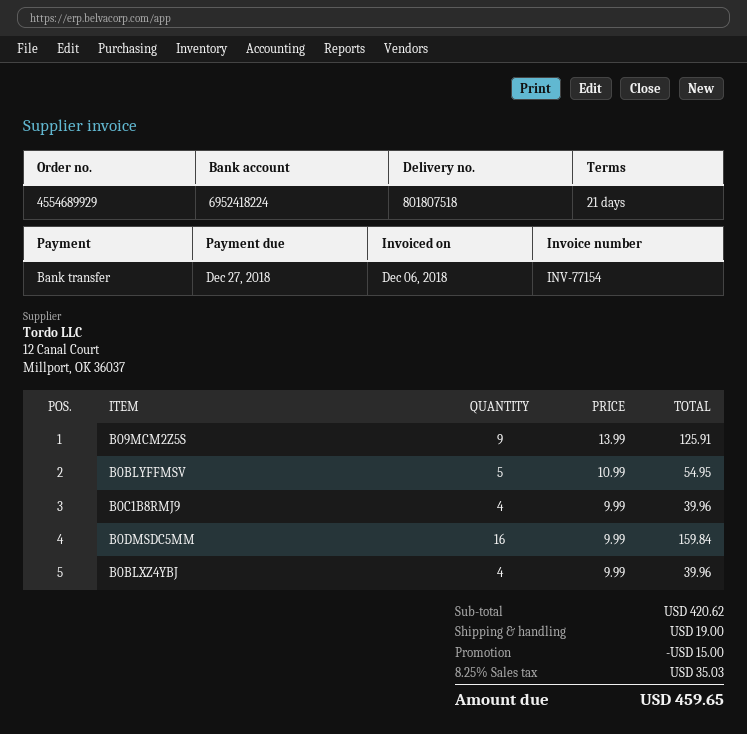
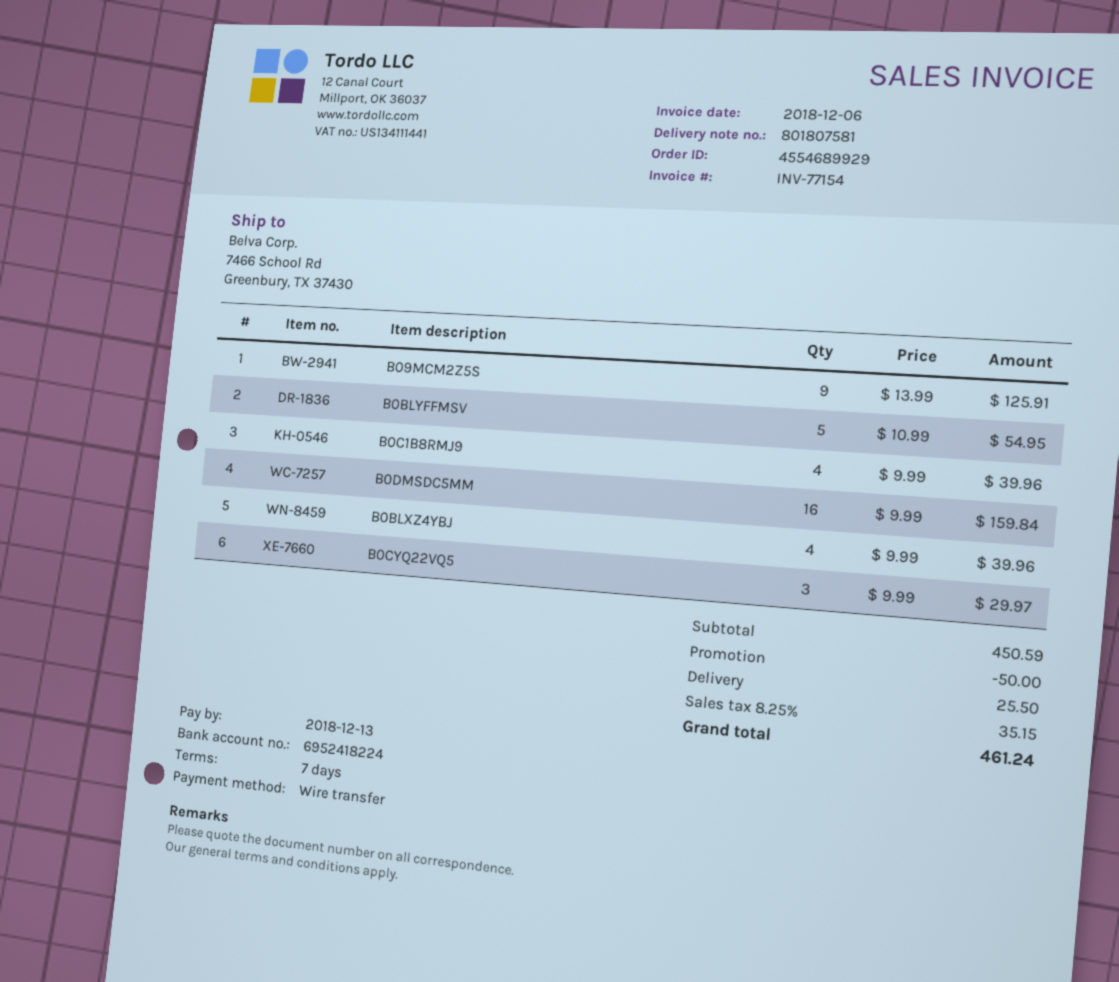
delivery note number: 801807518 -> 801807581
payment terms: 21 days -> 7 days
due date: 2018-12-27 -> 2018-12-13
B0CYQ22VQ5: none -> 3 x 9.99 = 29.97
subtotal: 420.62 -> 450.59
discount: 15.00 -> 50.00
shipping: 19.00 -> 25.50
tax: 8.25% = 35.03 -> 8.25% = 35.15
total: 459.65 -> 461.24

